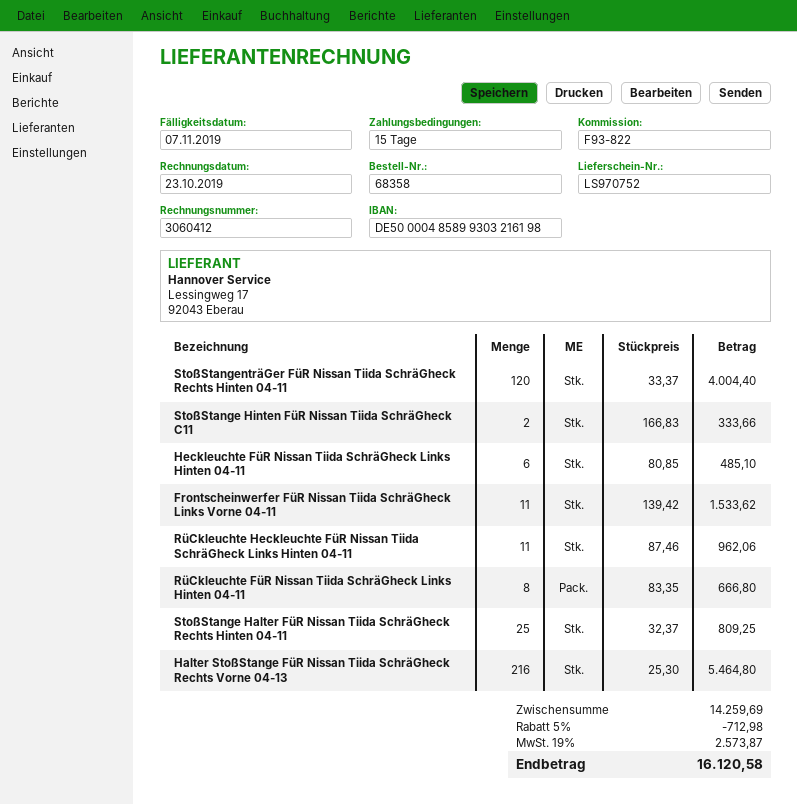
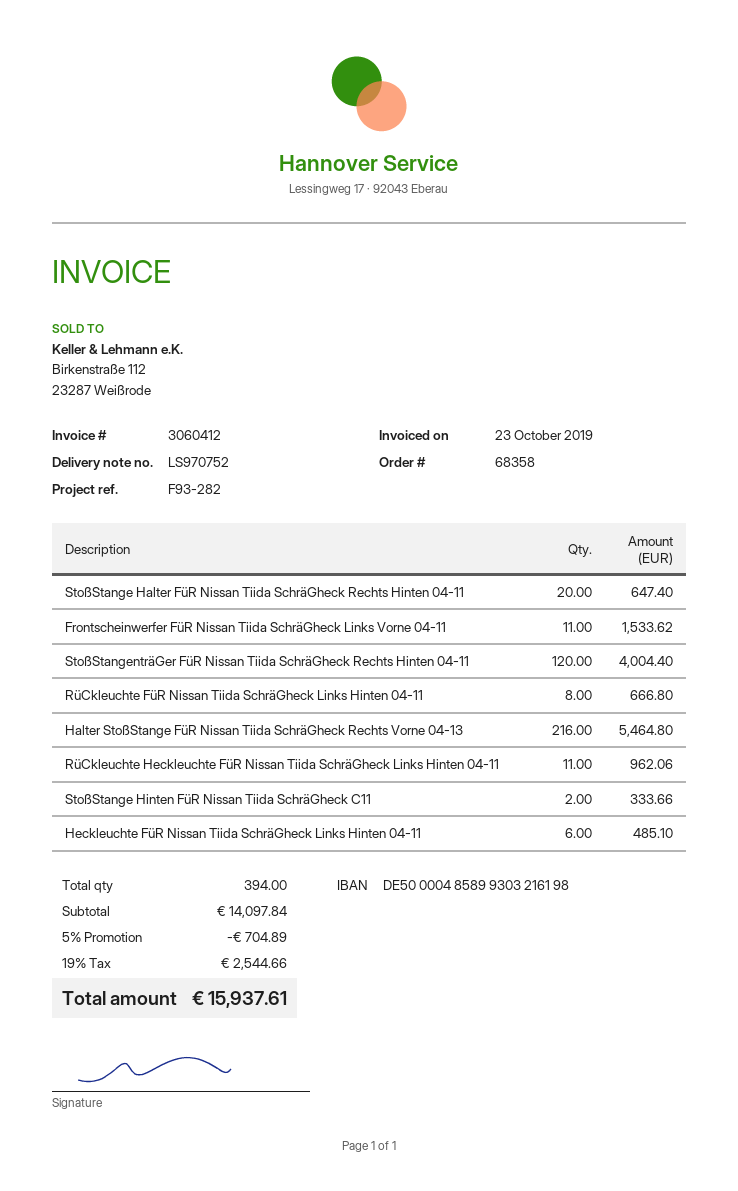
reference: F93-822 -> F93-282
StoßStange Halter FüR Nissan Tiida SchräGheck Rechts Hinten 04-11: 25 for 809.25 -> 20 for 647.40
subtotal: 14259.69 -> 14097.84
discount: 5% = 712.98 -> 5% = 704.89
tax: 19% = 2573.87 -> 19% = 2544.66
total: 16120.58 -> 15937.61

